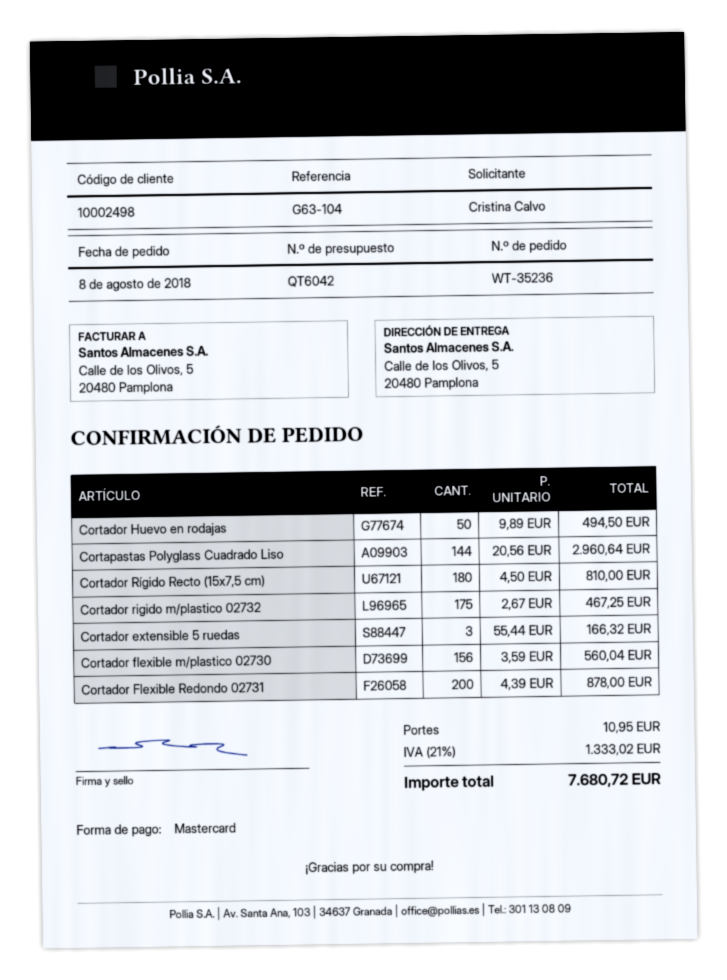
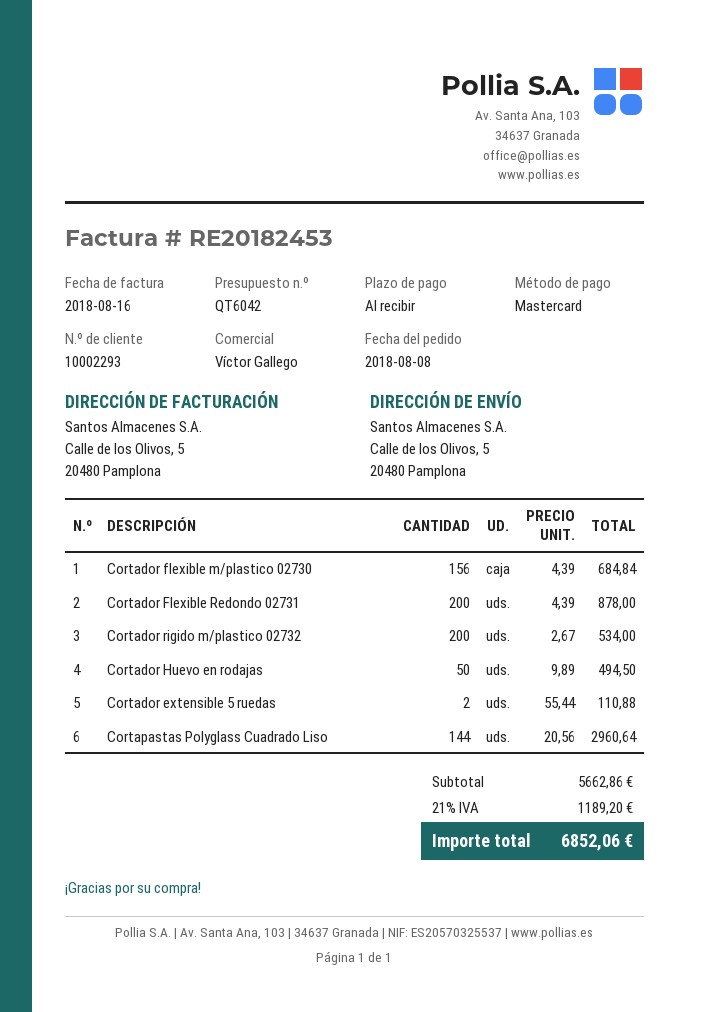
customer number: 10002498 -> 10002293
Cortador Rígido Recto (15x7,5 cm): 180 x 4.50 = 810.00 -> none
Cortador rigido m/plastico 02732: 175 x 2.67 = 467.25 -> 200 x 2.67 = 534.00
Cortador extensible 5 ruedas: 3 x 55.44 = 166.32 -> 2 x 55.44 = 110.88
Cortador flexible m/plastico 02730: 156 x 3.59 = 560.04 -> 156 x 4.39 = 684.84
shipping: 10.95 -> none
tax: 21% = 1333.02 -> 21% = 1189.20
total: 7680.72 -> 6852.06

